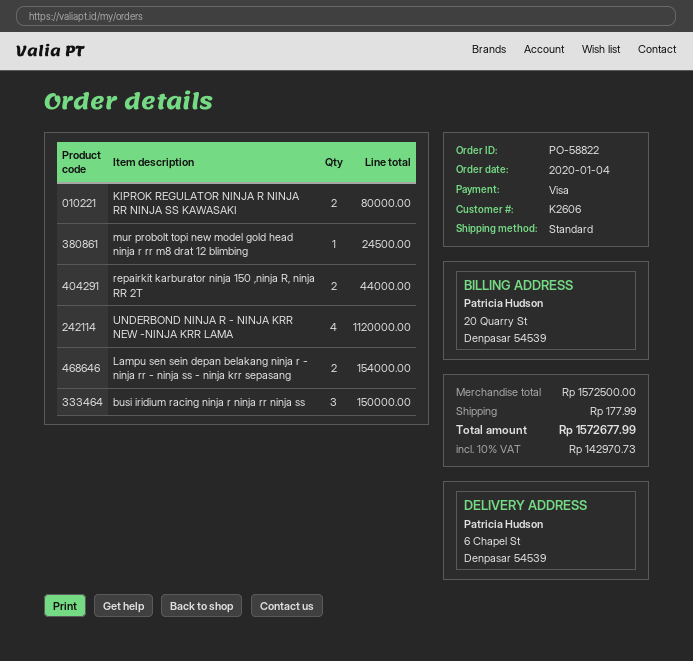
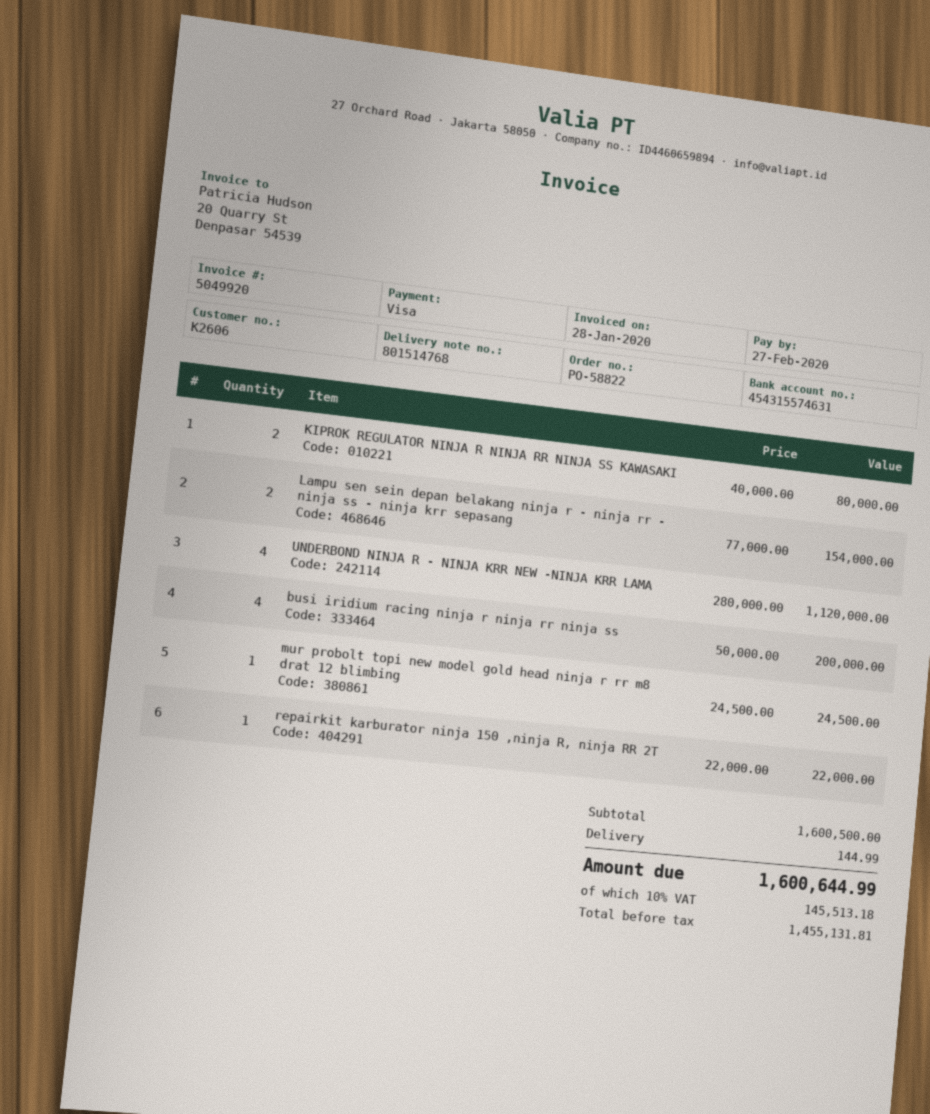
repairkit karburator ninja 150 ,ninja R, ninja RR 2T: 2 for 44000.00 -> 1 for 22000.00
busi iridium racing ninja r ninja rr ninja ss: 3 for 150000.00 -> 4 for 200000.00
subtotal: 1572500.00 -> 1600500.00
shipping: 177.99 -> 144.99
tax: 10% = 142970.73 -> 10% = 145513.18
total: 1572677.99 -> 1600644.99

